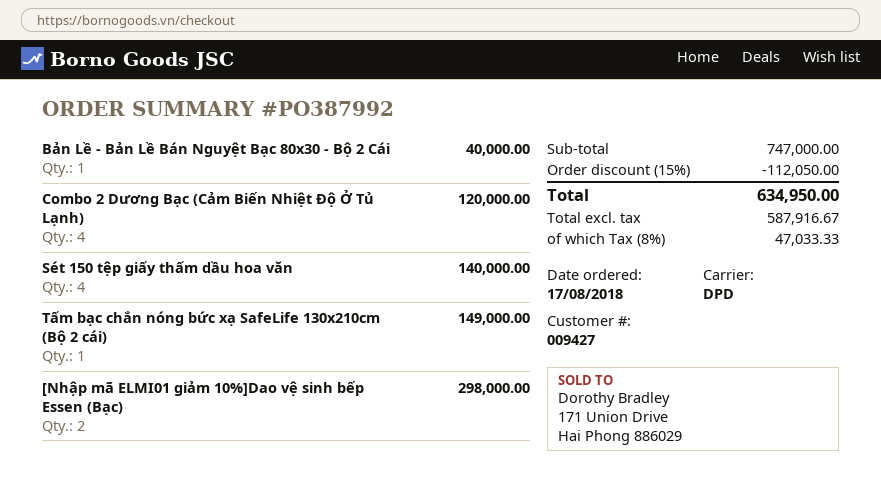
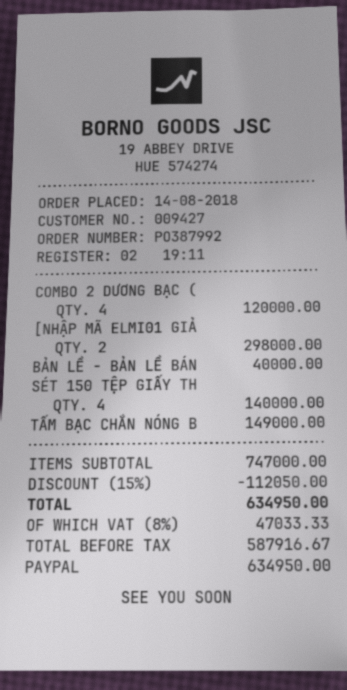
order date: 2018-08-17 -> 2018-08-14

